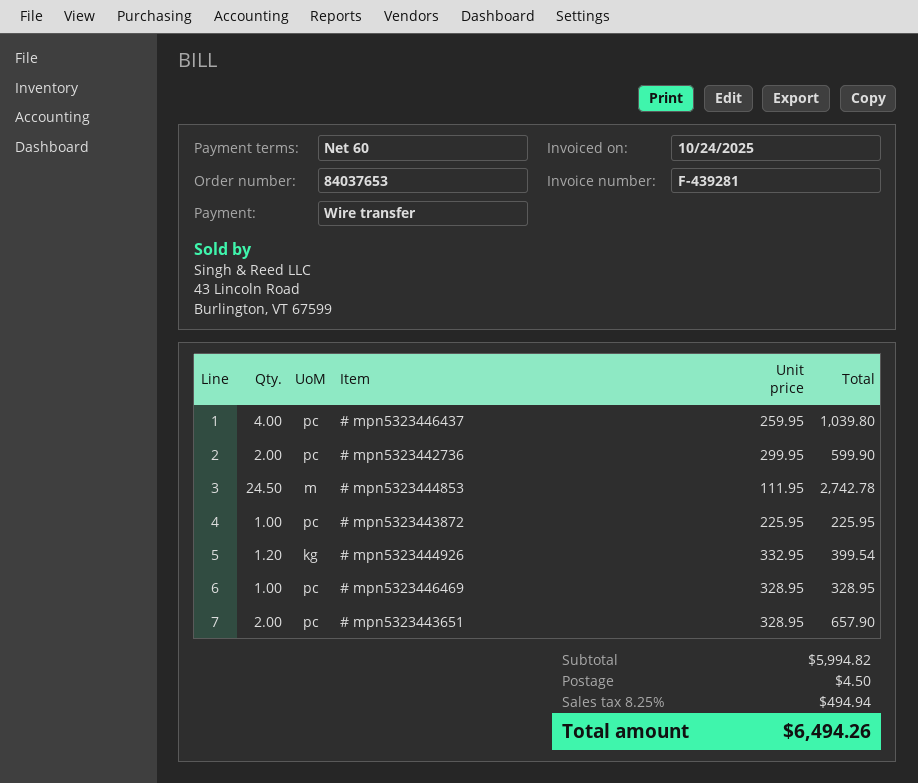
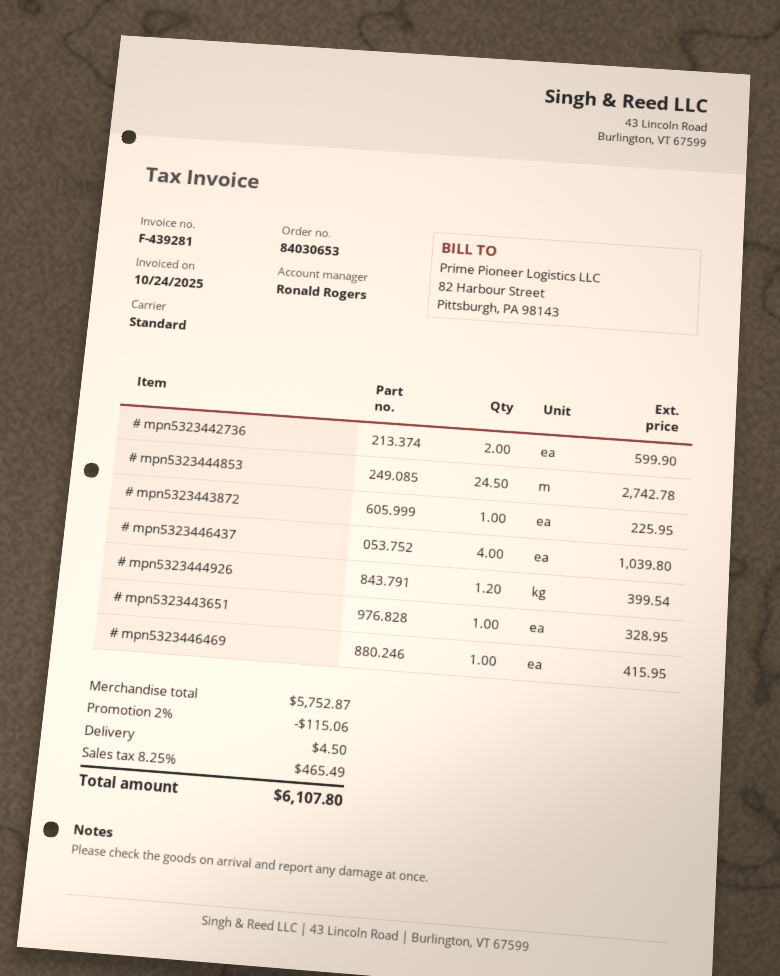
order number: 84037653 -> 84030653
# mpn5323446469: 1 for 328.95 -> 1 for 415.95
# mpn5323443651: 2 for 657.90 -> 1 for 328.95
subtotal: 5994.82 -> 5752.87
discount: none -> 2% = 115.06
tax: 8.25% = 494.94 -> 8.25% = 465.49
total: 6494.26 -> 6107.80

